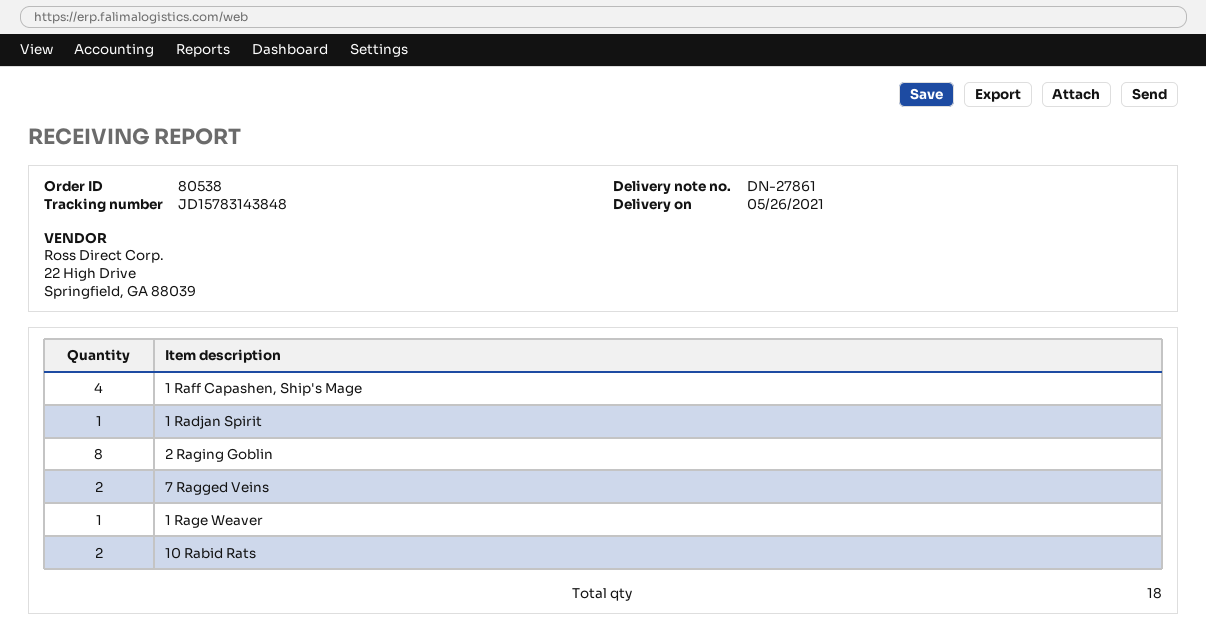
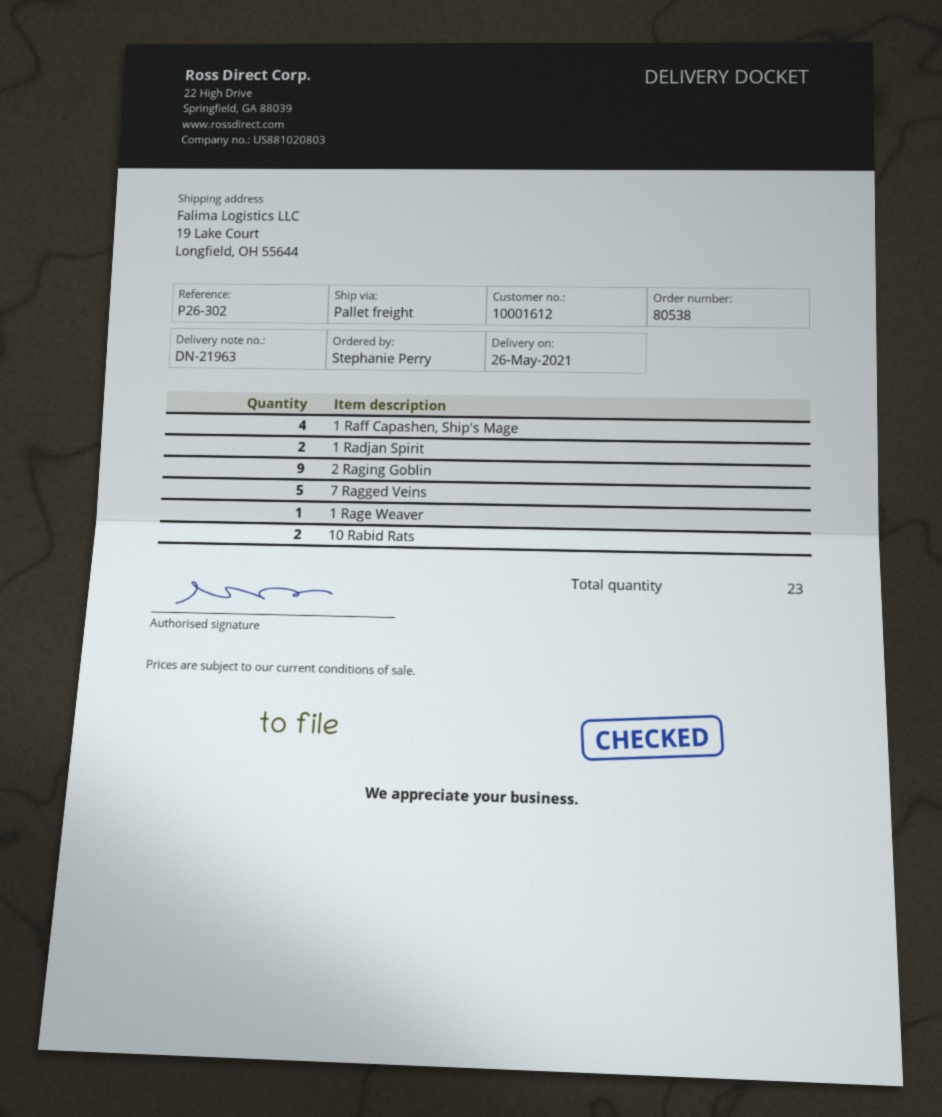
delivery note number: DN-27861 -> DN-21963
1 Radjan Spirit: 1 -> 2
2 Raging Goblin: 8 -> 9
7 Ragged Veins: 2 -> 5
total quantity: 18 -> 23

